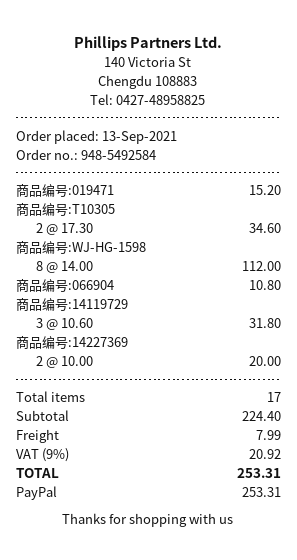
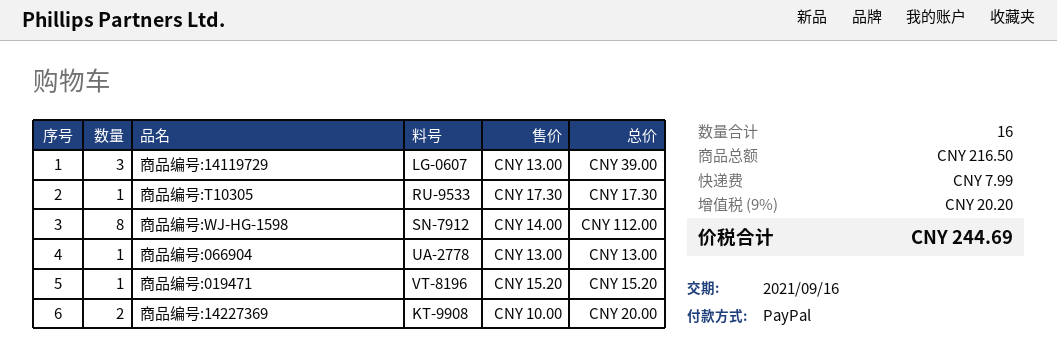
商品编号:T10305: 2 x 17.30 = 34.60 -> 1 x 17.30 = 17.30
商品编号:066904: 1 x 10.80 = 10.80 -> 1 x 13.00 = 13.00
商品编号:14119729: 3 x 10.60 = 31.80 -> 3 x 13.00 = 39.00
total quantity: 17 -> 16
subtotal: 224.40 -> 216.50
tax: 9% = 20.92 -> 9% = 20.20
total: 253.31 -> 244.69

